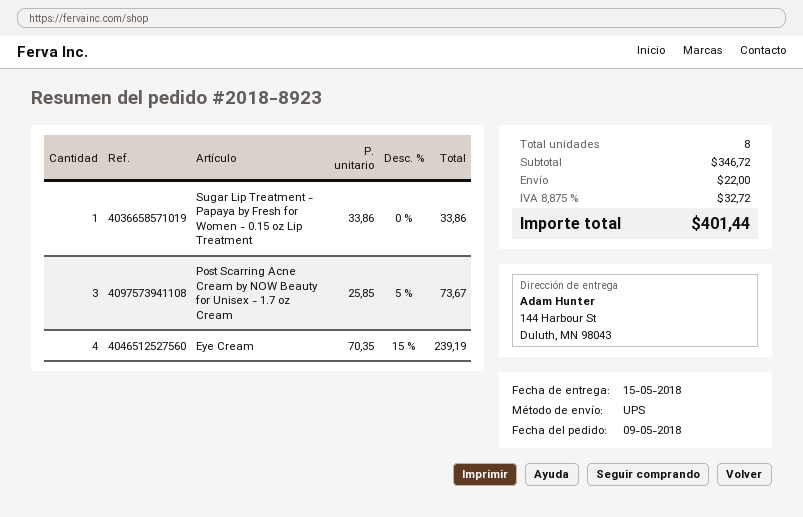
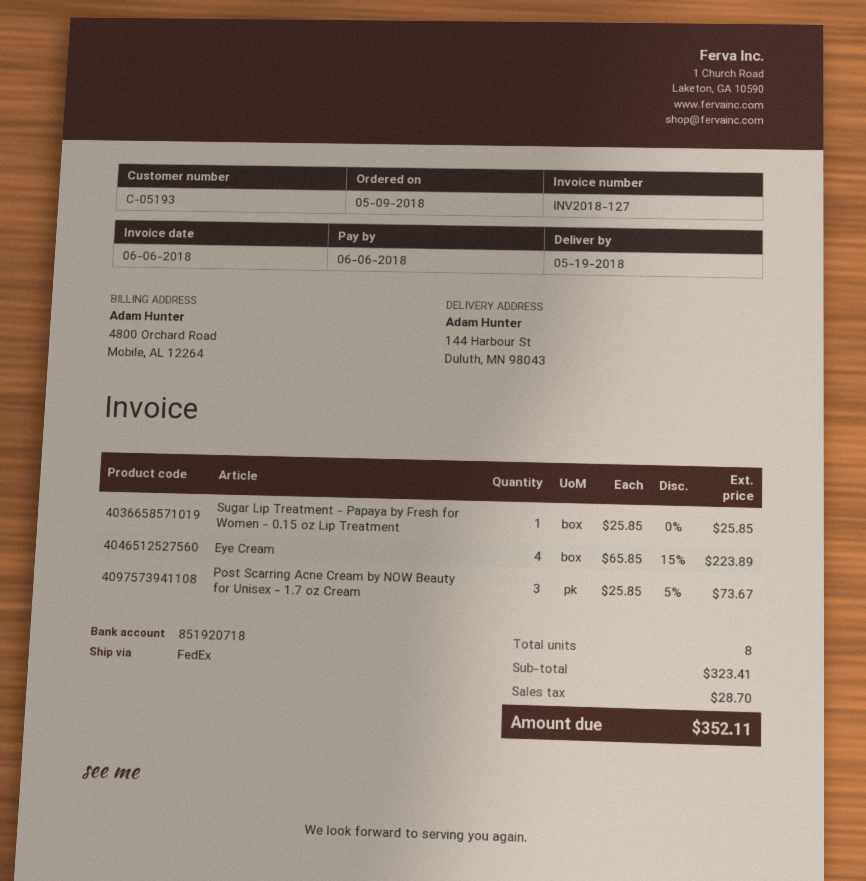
delivery date: 2018-05-15 -> 2018-05-19
shipping method: UPS -> FedEx
Sugar Lip Treatment - Papaya by Fresh for Women - 0.15 oz Lip Treatment: 1 x 33.86 = 33.86 -> 1 x 25.85 = 25.85
Eye Cream: 4 x 70.35 - 15% = 239.19 -> 4 x 65.85 - 15% = 223.89
subtotal: 346.72 -> 323.41
shipping: 22.00 -> none
tax: 32.72 -> 28.70
total: 401.44 -> 352.11

